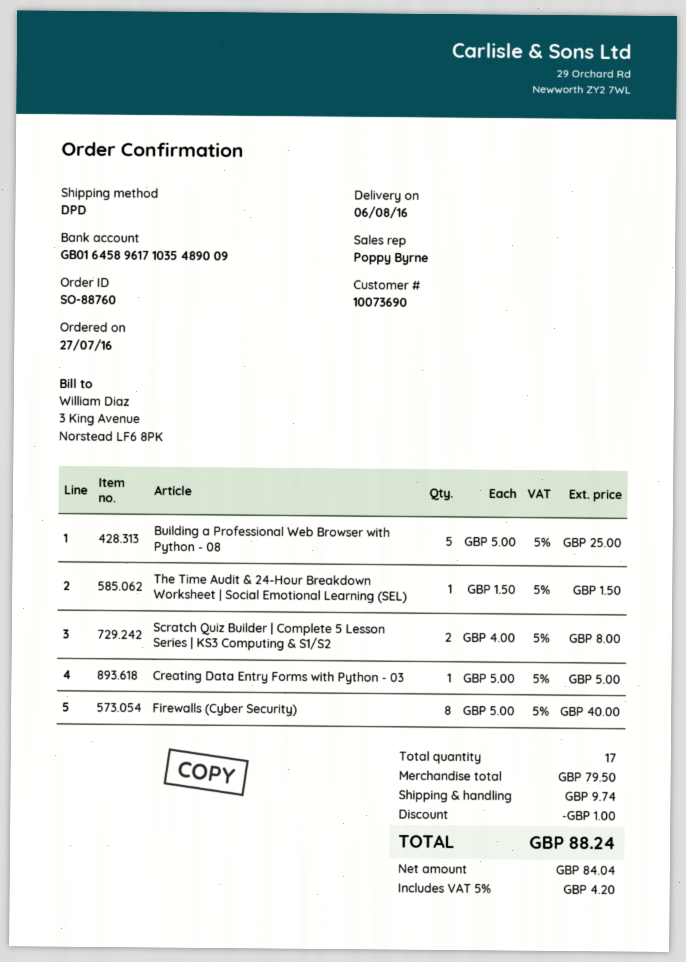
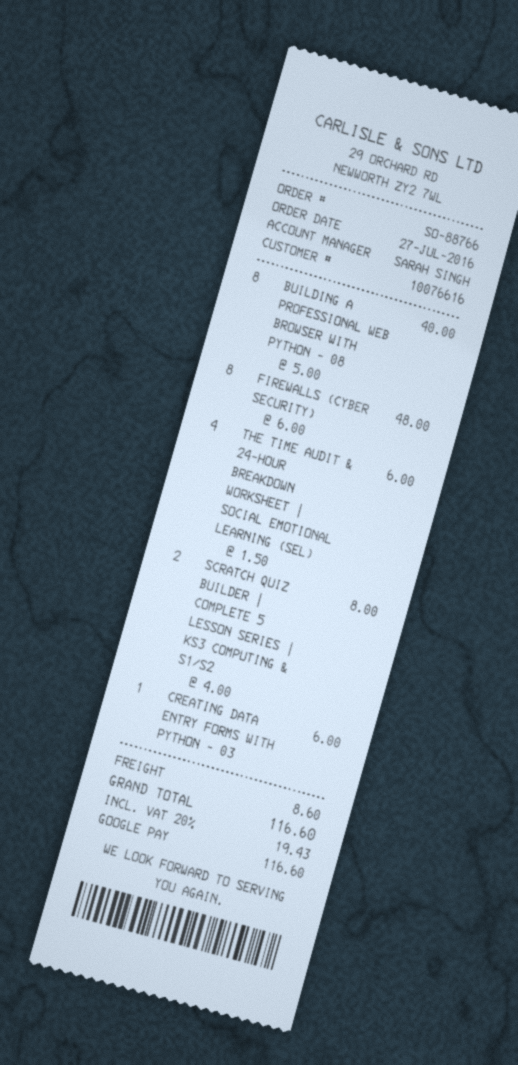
order number: SO-88760 -> SO-88766
customer number: 10073690 -> 10076616
sales rep: Poppy Byrne -> SARAH SINGH
Building a Professional Web Browser with Python - 08: 5 x 5.00 = 25.00 -> 8 x 5.00 = 40.00
The Time Audit & 24-Hour Breakdown Worksheet | Social Emotional Learning (SEL): 1 x 1.50 = 1.50 -> 4 x 1.50 = 6.00
Creating Data Entry Forms with Python - 03: 1 x 5.00 = 5.00 -> 1 x 6.00 = 6.00
Firewalls (Cyber Security): 8 x 5.00 = 40.00 -> 8 x 6.00 = 48.00
discount: 1.00 -> none
shipping: 9.74 -> 8.60
tax: 5% = 4.20 -> 20% = 19.43
total: 88.24 -> 116.60

